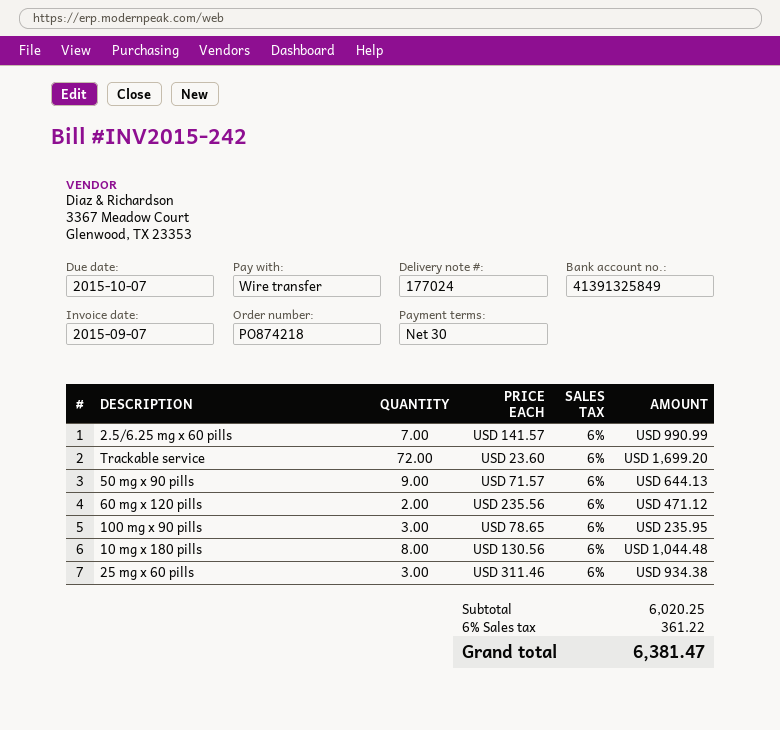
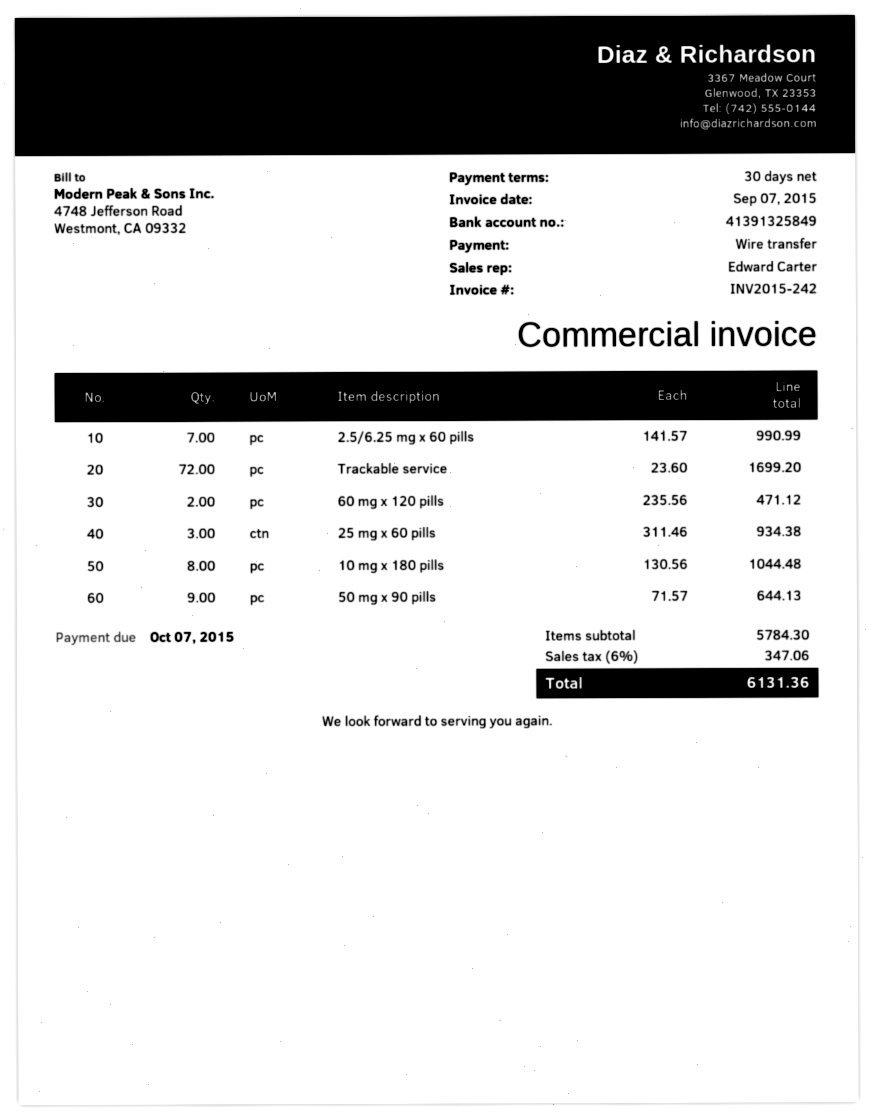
100 mg x 90 pills: 3 x 78.65 = 235.95 -> none
subtotal: 6020.25 -> 5784.30
tax: 6% = 361.22 -> 6% = 347.06
total: 6381.47 -> 6131.36

